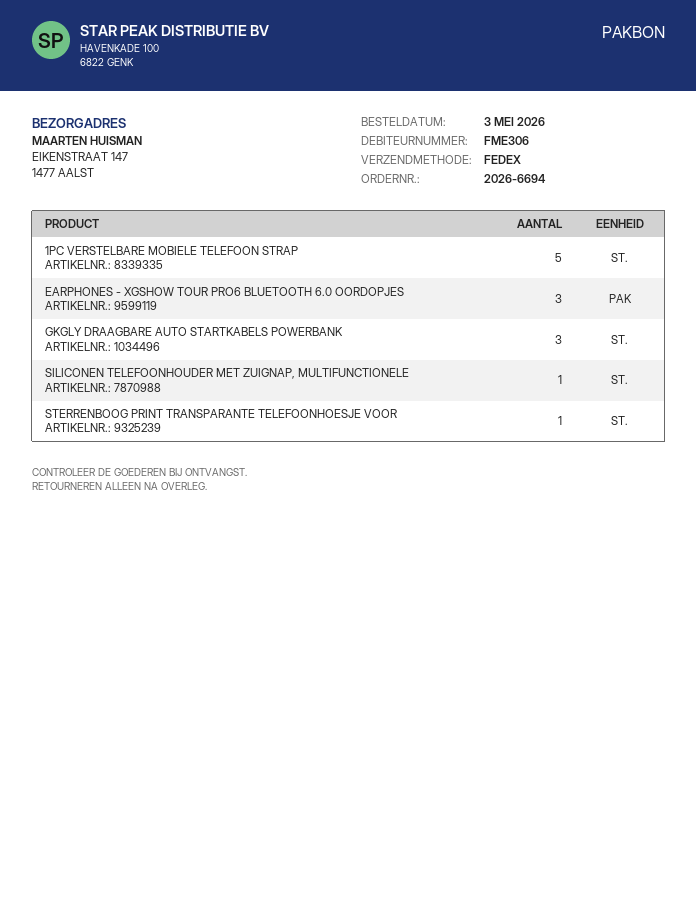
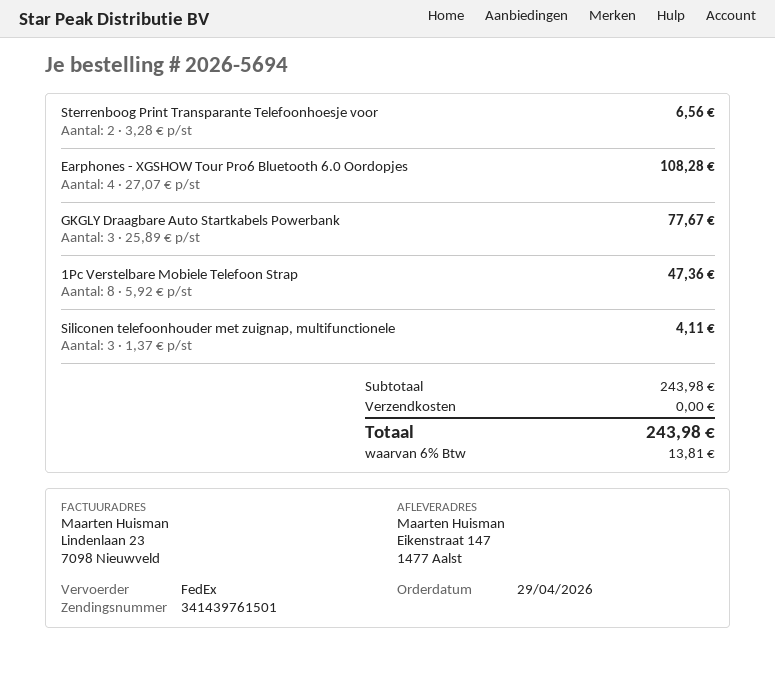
order number: 2026-6694 -> 2026-5694
order date: 2026-05-03 -> 2026-04-29
1PC VERSTELBARE MOBIELE TELEFOON STRAP: 5 -> 8
EARPHONES - XGSHOW TOUR PRO6 BLUETOOTH 6.0 OORDOPJES: 3 -> 4
SILICONEN TELEFOONHOUDER MET ZUIGNAP, MULTIFUNCTIONELE: 1 -> 3
STERRENBOOG PRINT TRANSPARANTE TELEFOONHOESJE VOOR: 1 -> 2

